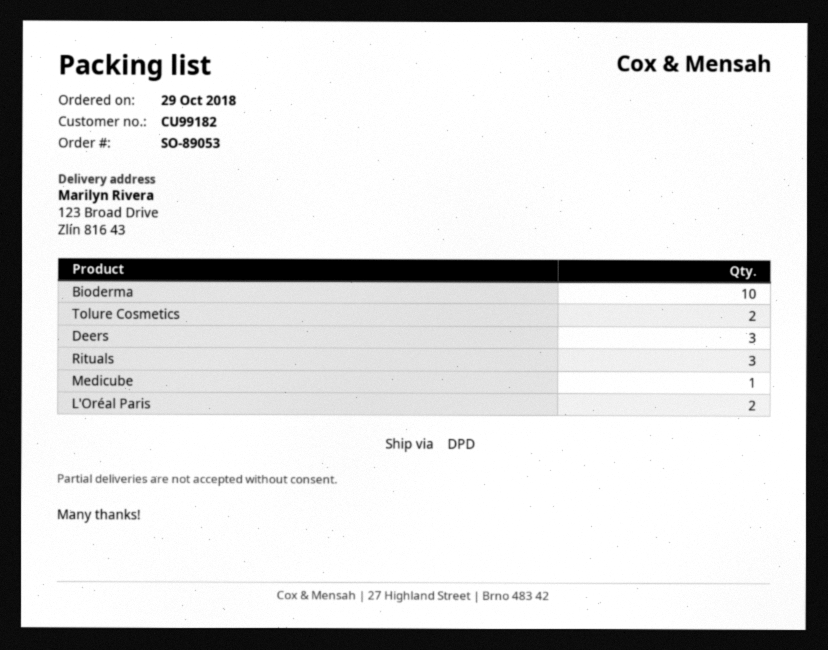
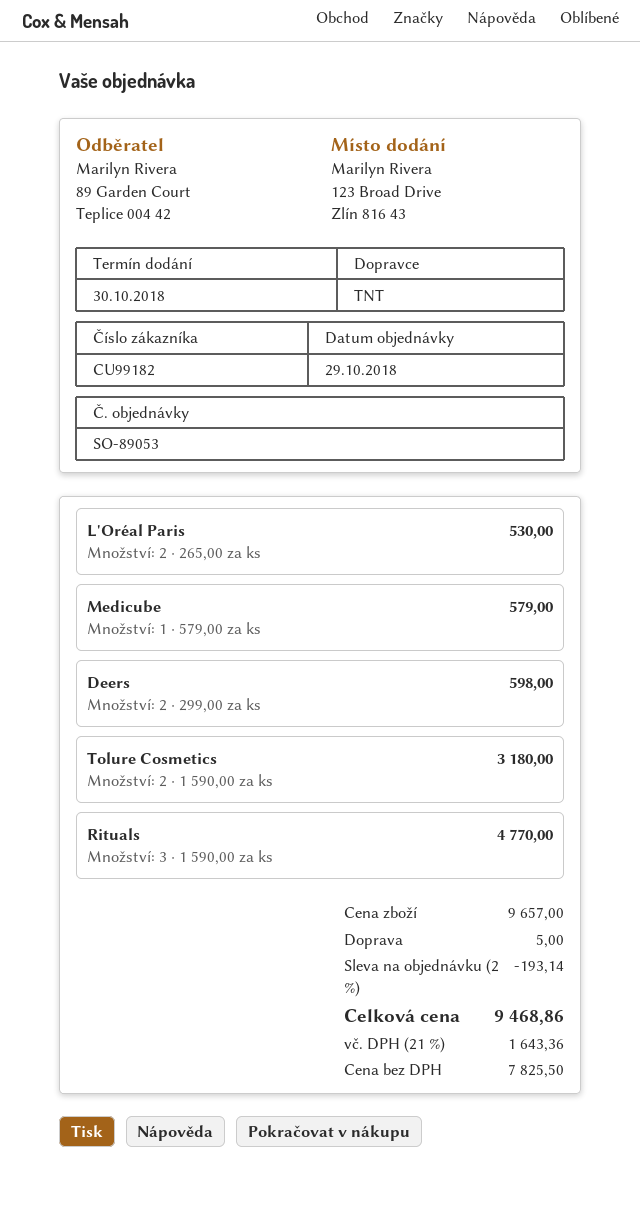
shipping method: DPD -> TNT
Bioderma: 10 -> none
Deers: 3 -> 2

